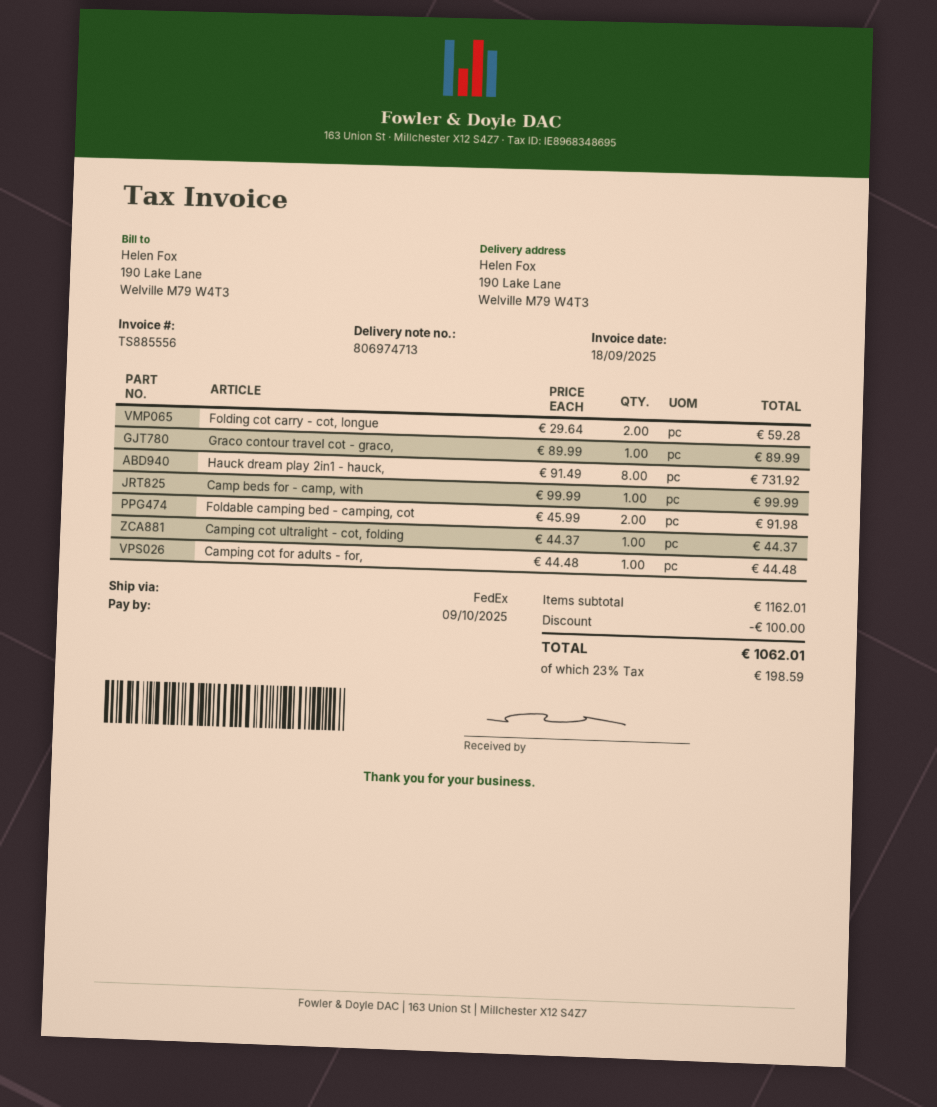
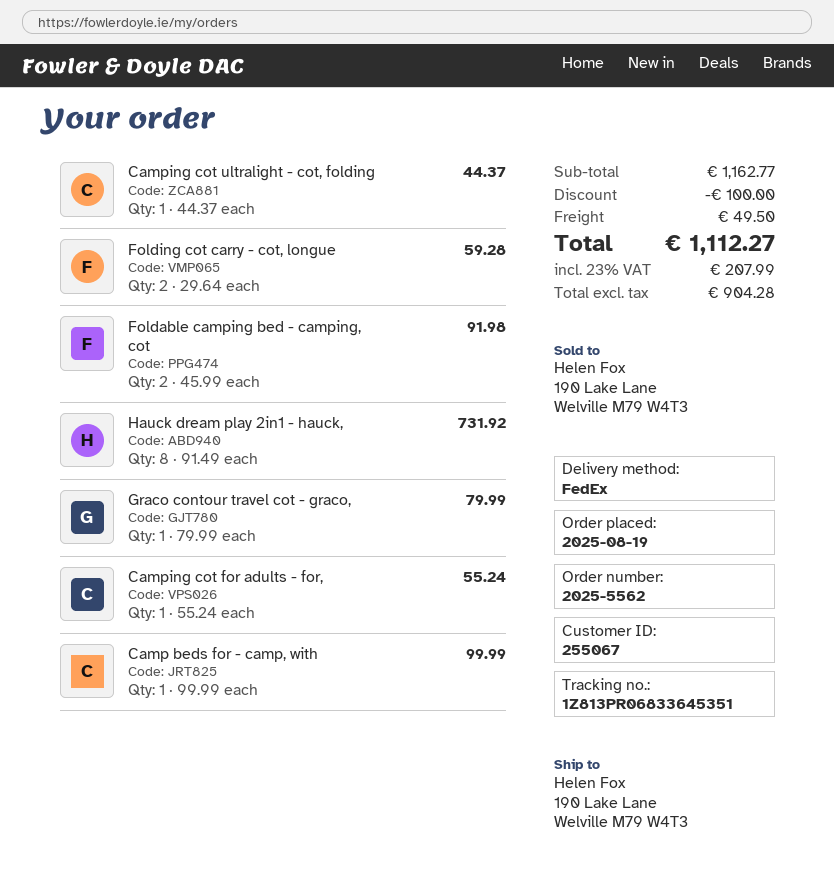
Graco contour travel cot - graco,: 1 x 89.99 = 89.99 -> 1 x 79.99 = 79.99
Camping cot for adults - for,: 1 x 44.48 = 44.48 -> 1 x 55.24 = 55.24
subtotal: 1162.01 -> 1162.77
shipping: none -> 49.50
tax: 23% = 198.59 -> 23% = 207.99
total: 1062.01 -> 1112.27

